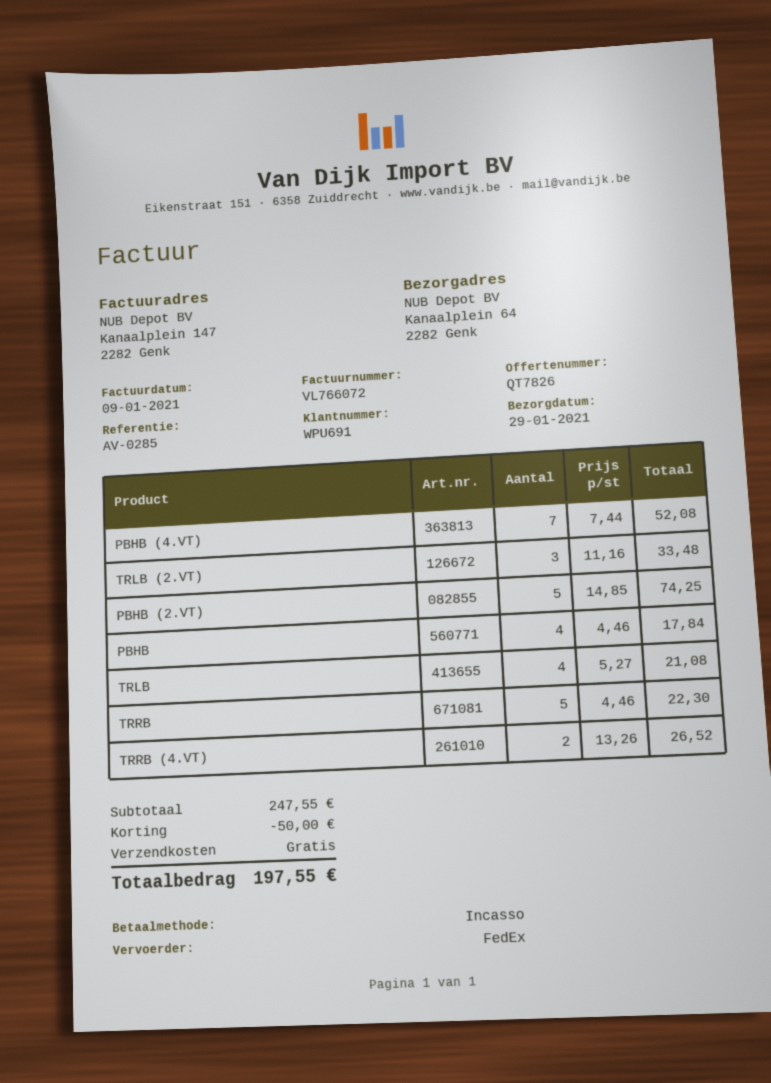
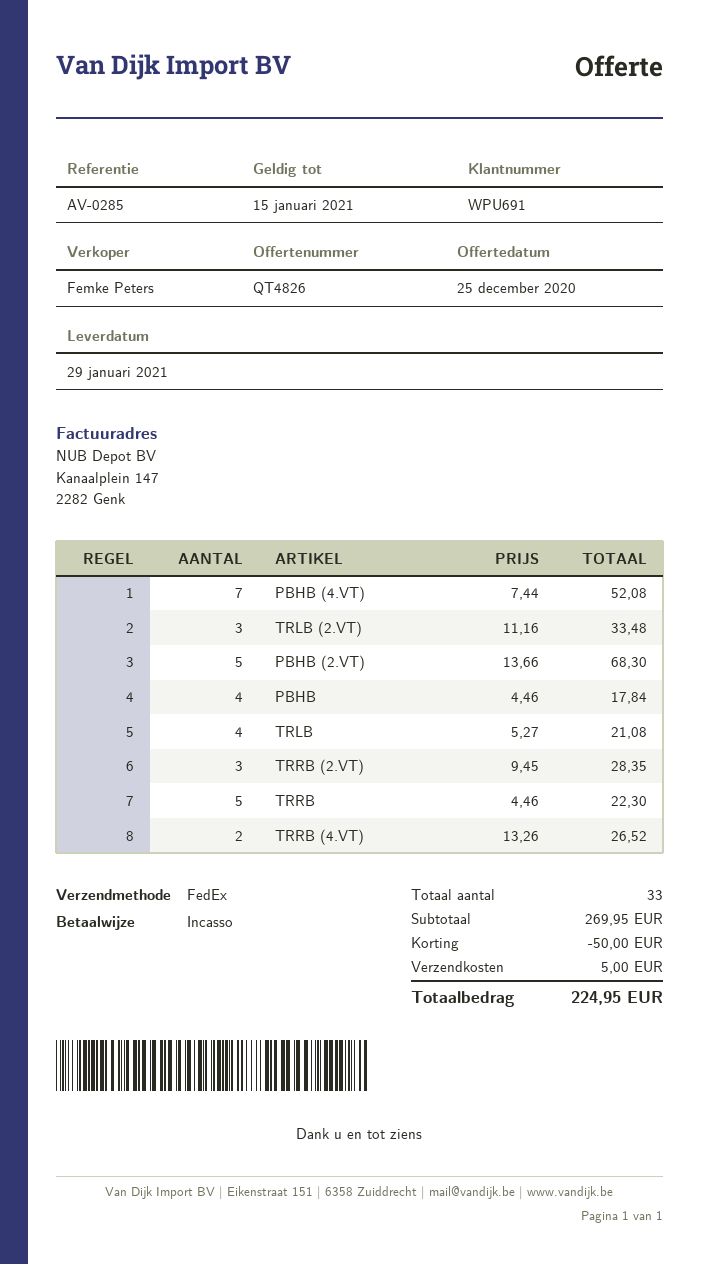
quote number: QT7826 -> QT4826
PBHB (2.VT): 5 x 14.85 = 74.25 -> 5 x 13.66 = 68.30
TRRB (2.VT): none -> 3 x 9.45 = 28.35
subtotal: 247.55 -> 269.95
shipping: 0.00 -> 5.00
total: 197.55 -> 224.95

